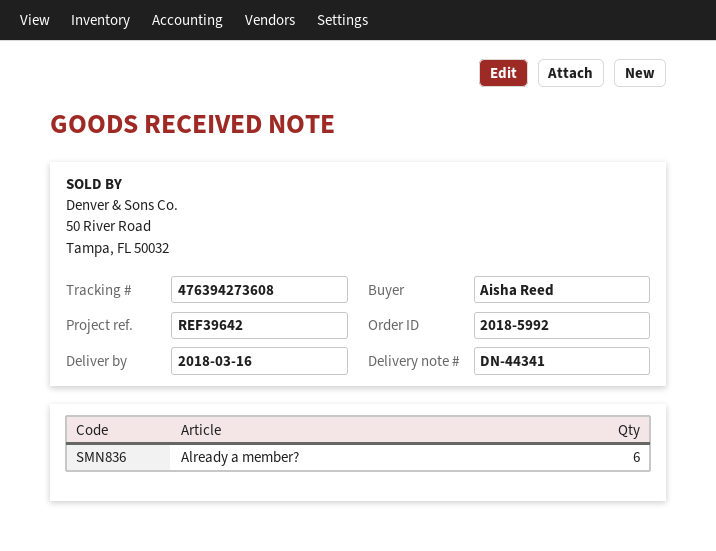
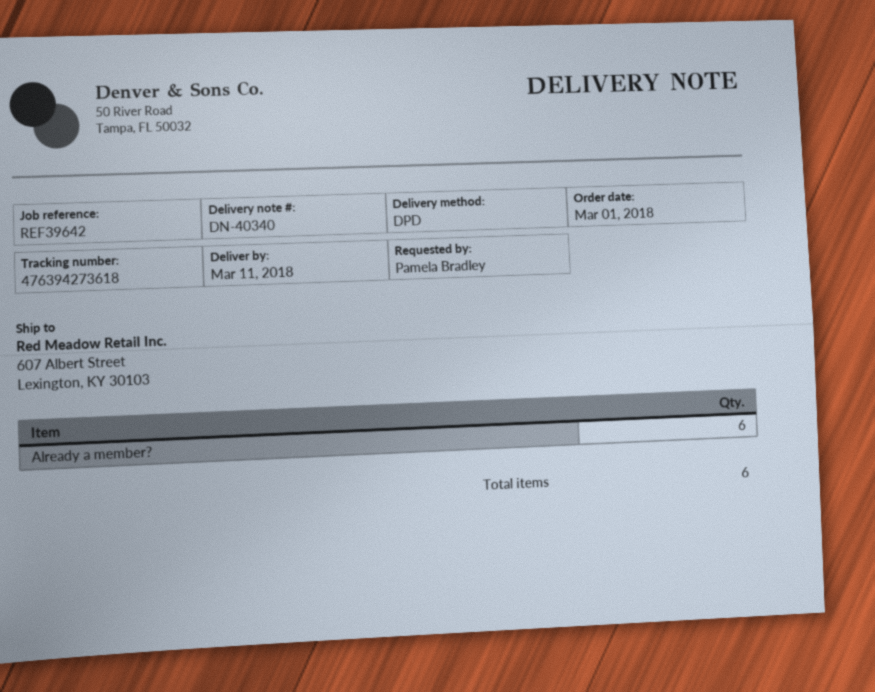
delivery note number: DN-44341 -> DN-40340
delivery date: 2018-03-16 -> 2018-03-11
ordered by: Aisha Reed -> Pamela Bradley
tracking number: 476394273608 -> 476394273618

